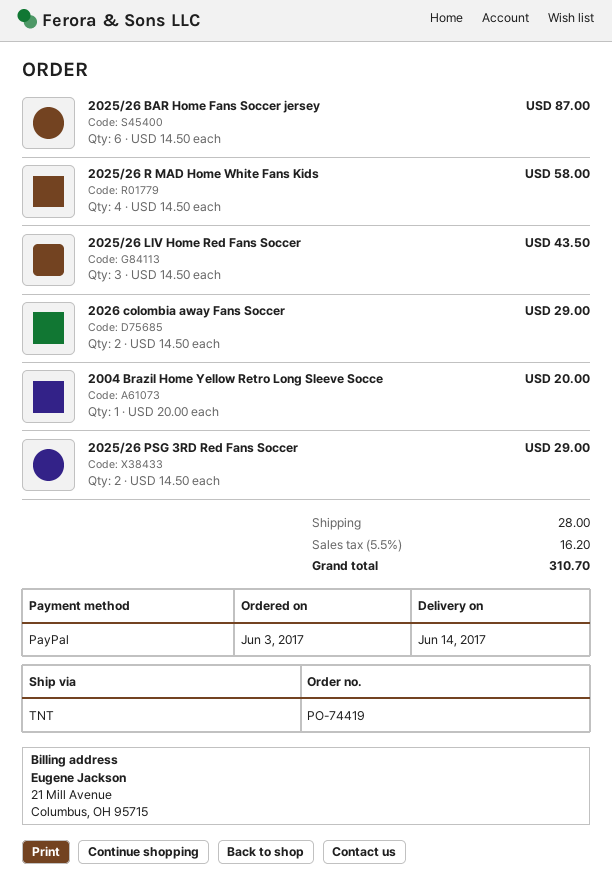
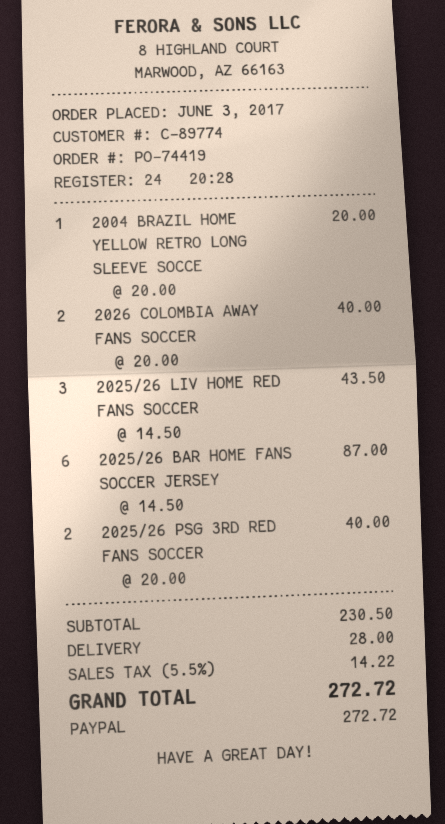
2025/26 R MAD Home White Fans Kids: 4 x 14.50 = 58.00 -> none
2026 colombia away Fans Soccer: 2 x 14.50 = 29.00 -> 2 x 20.00 = 40.00
2025/26 PSG 3RD Red Fans Soccer: 2 x 14.50 = 29.00 -> 2 x 20.00 = 40.00
tax: 5.5% = 16.20 -> 5.5% = 14.22
total: 310.70 -> 272.72

